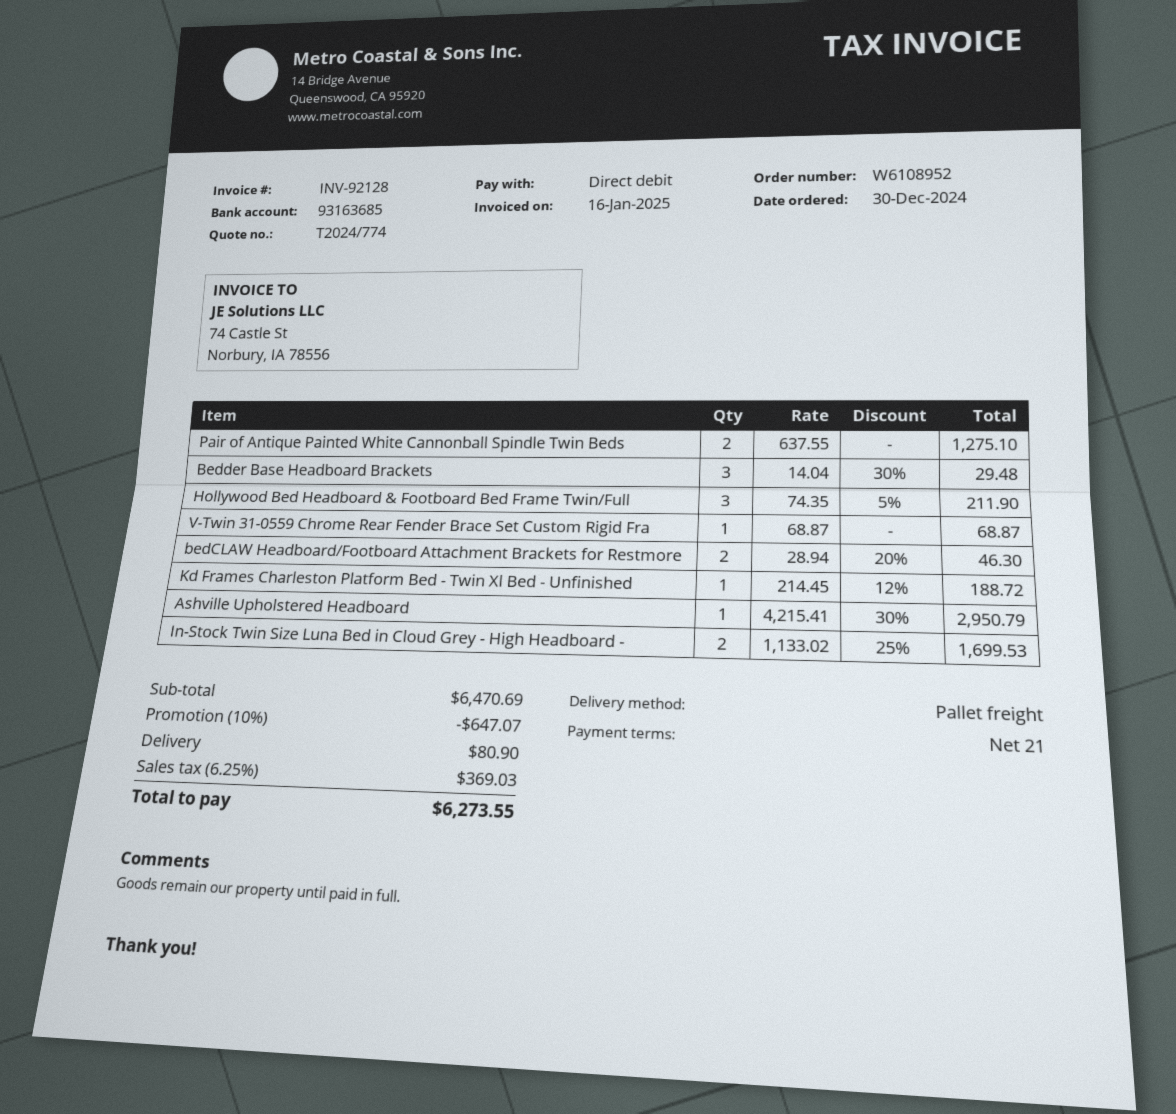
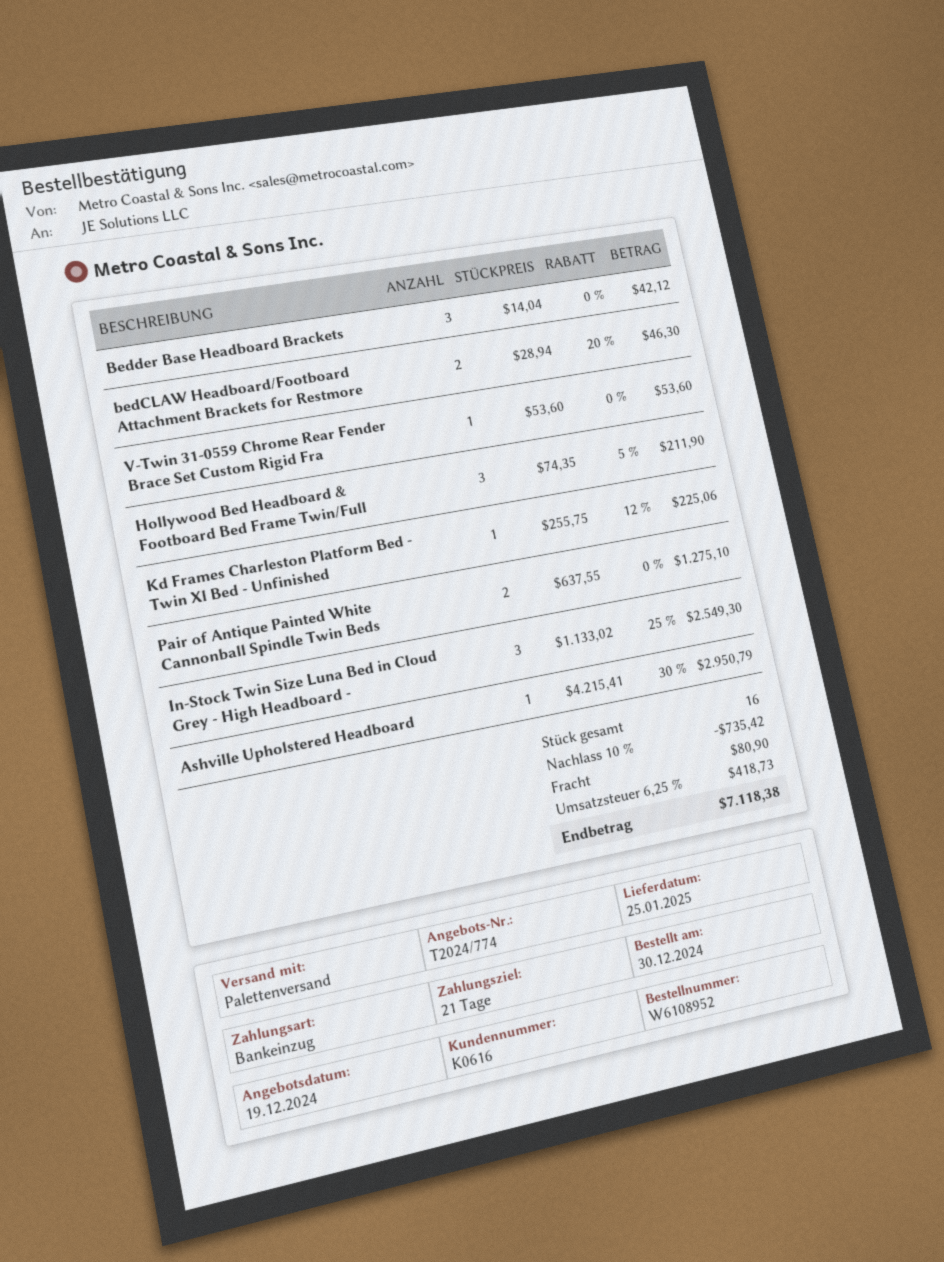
Bedder Base Headboard Brackets: 3 x 14.04 - 30% = 29.48 -> 3 x 14.04 = 42.12
V-Twin 31-0559 Chrome Rear Fender Brace Set Custom Rigid Fra: 1 x 68.87 = 68.87 -> 1 x 53.60 = 53.60
Kd Frames Charleston Platform Bed - Twin Xl Bed - Unfinished: 1 x 214.45 - 12% = 188.72 -> 1 x 255.75 - 12% = 225.06
In-Stock Twin Size Luna Bed in Cloud Grey - High Headboard -: 2 x 1133.02 - 25% = 1699.53 -> 3 x 1133.02 - 25% = 2549.30
discount: 10% = 647.07 -> 10% = 735.42
tax: 6.25% = 369.03 -> 6.25% = 418.73
total: 6273.55 -> 7118.38

